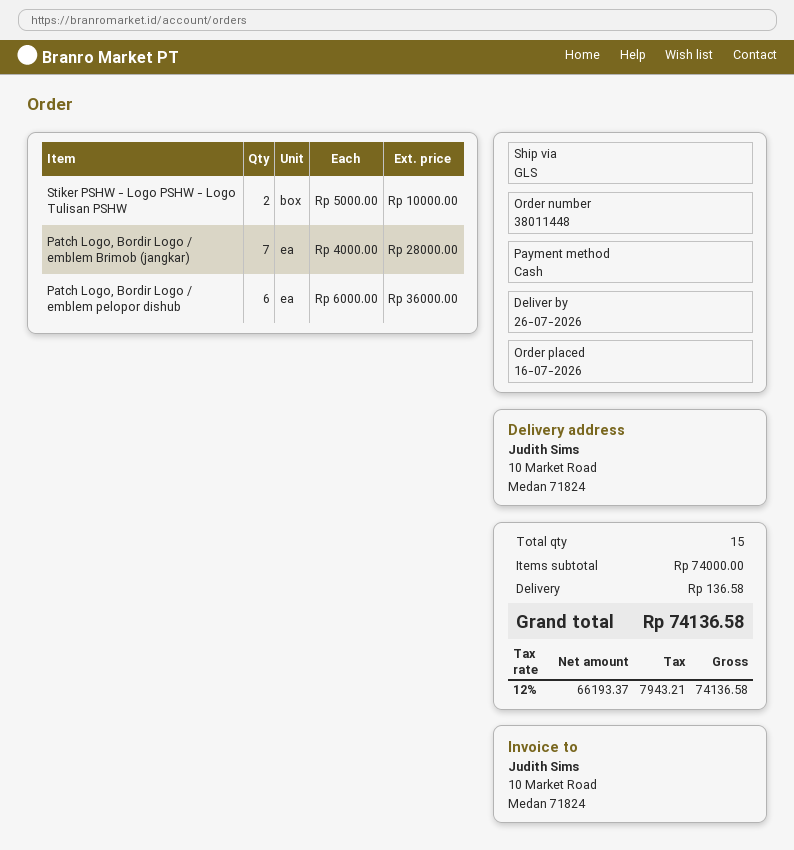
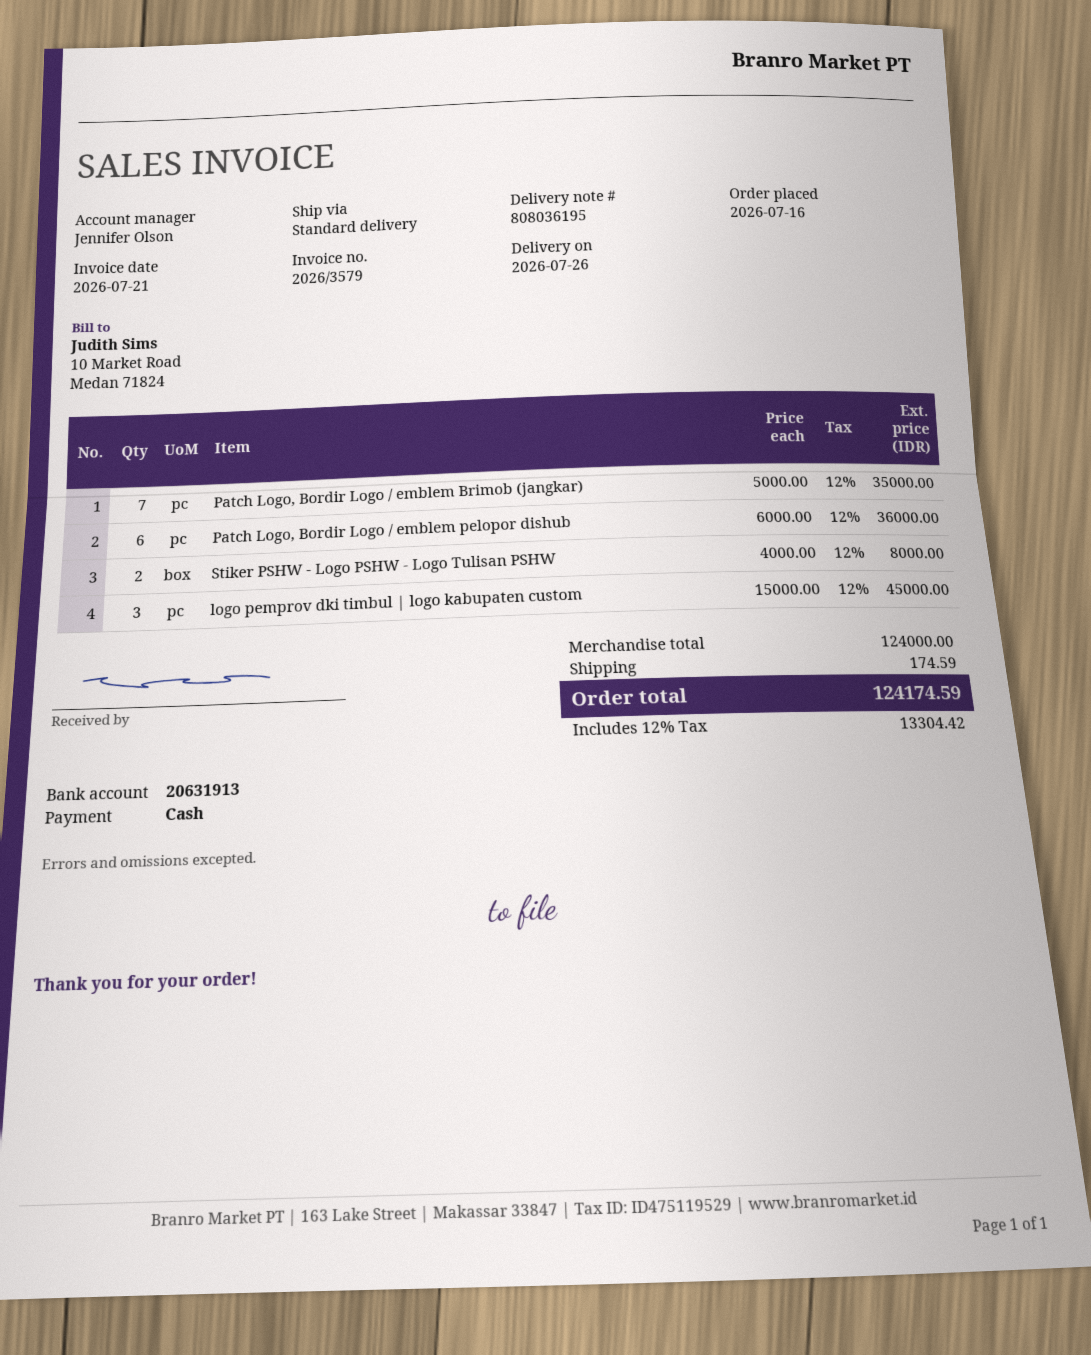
shipping method: GLS -> standard
Stiker PSHW - Logo PSHW - Logo Tulisan PSHW: 2 x 5000.00 = 10000.00 -> 2 x 4000.00 = 8000.00
Patch Logo, Bordir Logo / emblem Brimob (jangkar): 7 x 4000.00 = 28000.00 -> 7 x 5000.00 = 35000.00
logo pemprov dki timbul | logo kabupaten custom: none -> 3 x 15000.00 = 45000.00
subtotal: 74000.00 -> 124000.00
shipping: 136.58 -> 174.59
tax: 12% = 7943.21 -> 12% = 13304.42
total: 74136.58 -> 124174.59

